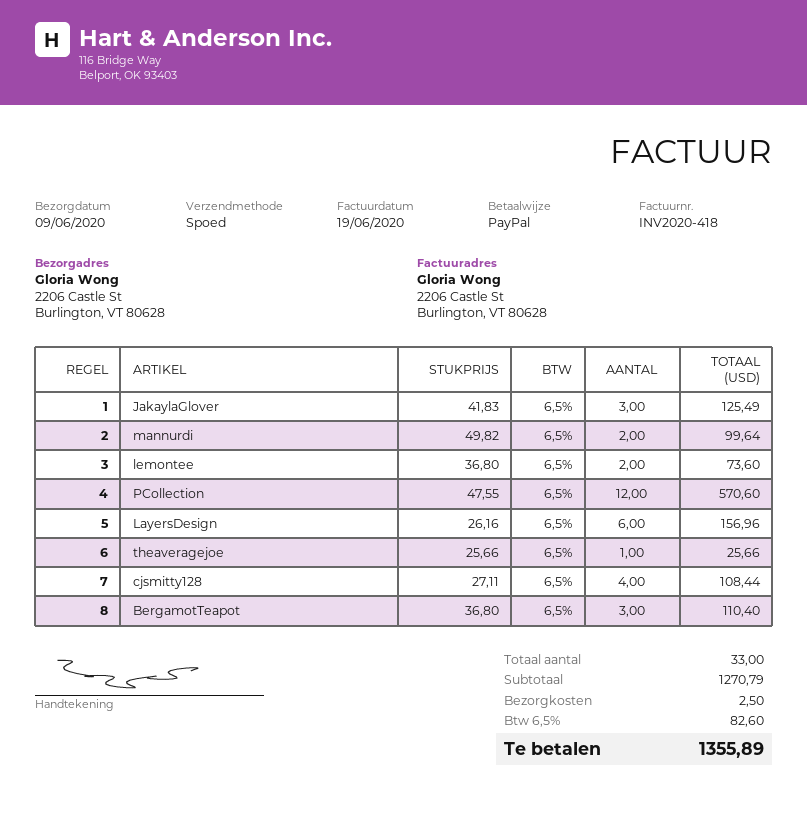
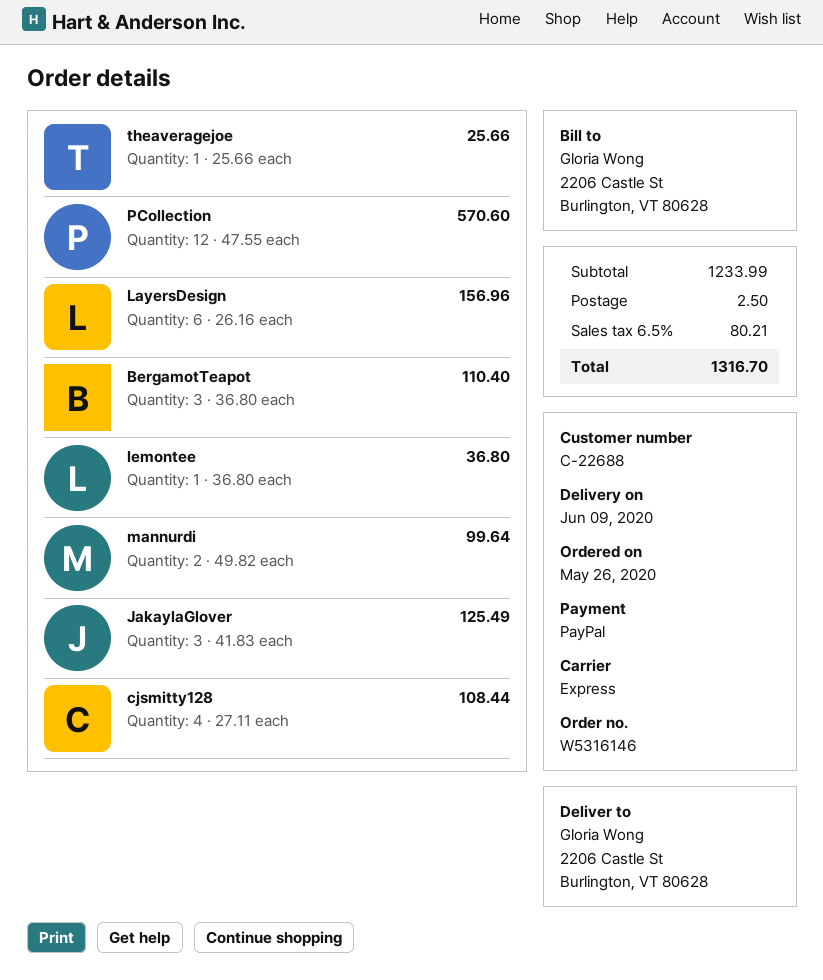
lemontee: 2 x 36.80 = 73.60 -> 1 x 36.80 = 36.80
subtotal: 1270.79 -> 1233.99
tax: 6.5% = 82.60 -> 6.5% = 80.21
total: 1355.89 -> 1316.70

